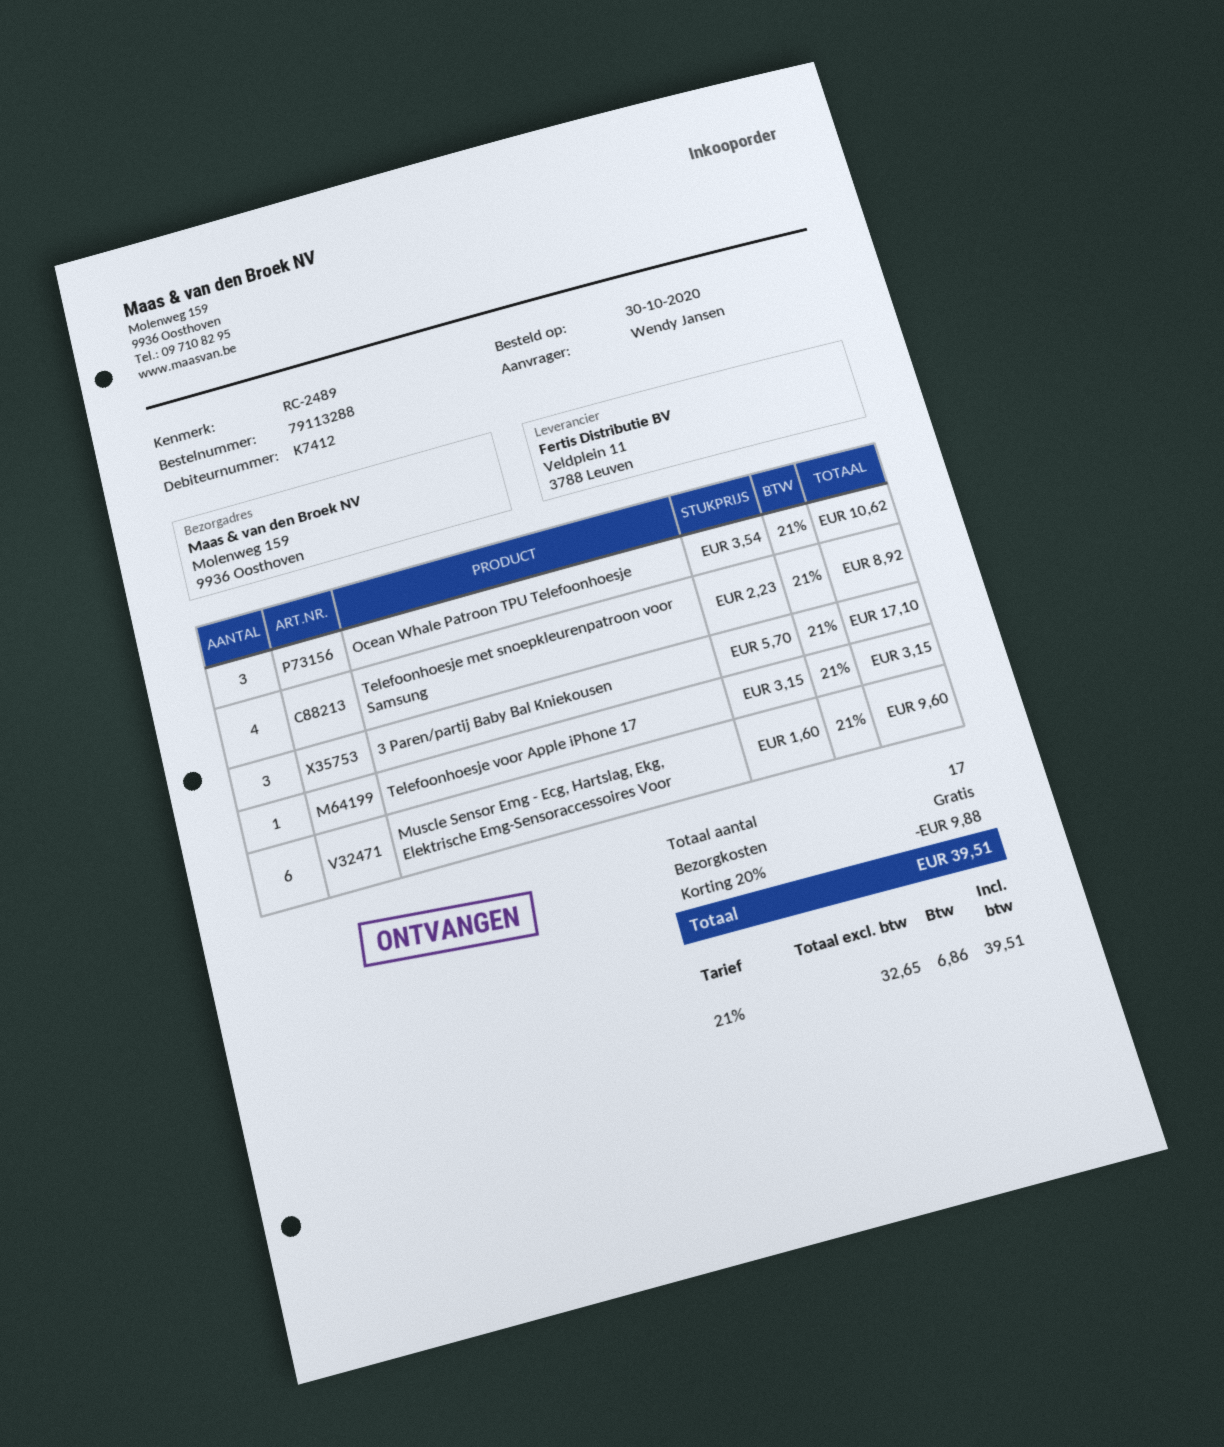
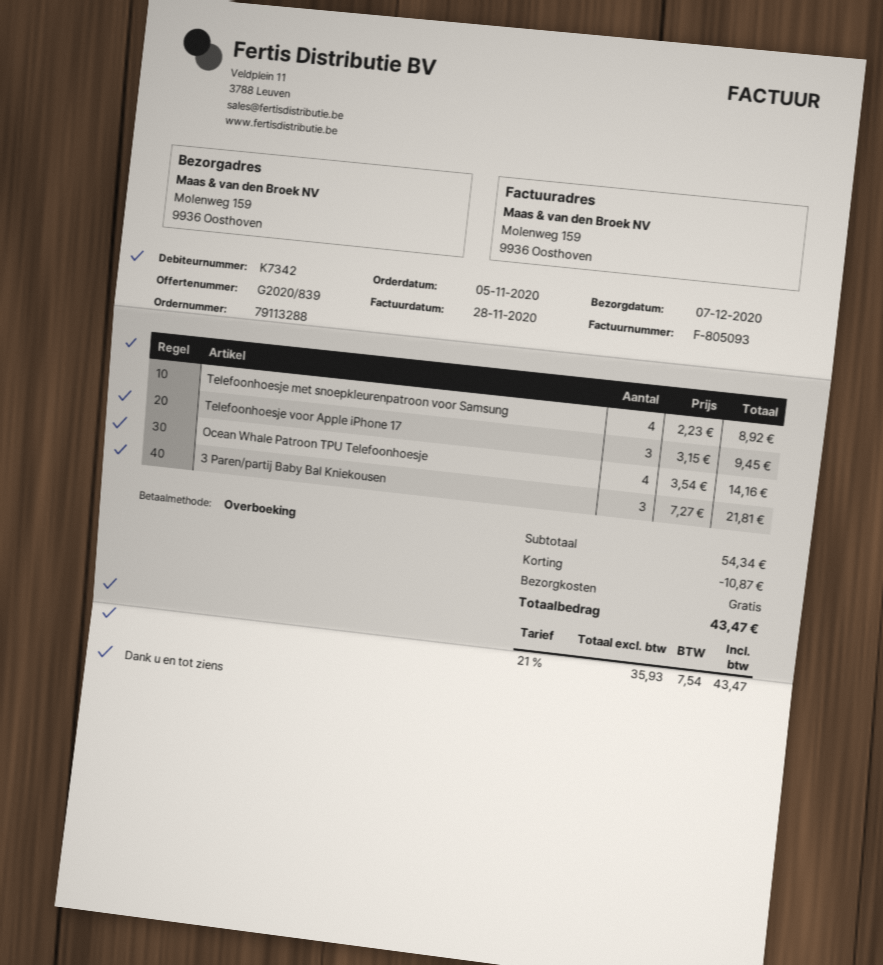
order date: 2020-10-30 -> 2020-11-05
customer number: K7412 -> K7342
Ocean Whale Patroon TPU Telefoonhoesje: 3 x 3.54 = 10.62 -> 4 x 3.54 = 14.16
3 Paren/partij Baby Bal Kniekousen: 3 x 5.70 = 17.10 -> 3 x 7.27 = 21.81
Telefoonhoesje voor Apple iPhone 17: 1 x 3.15 = 3.15 -> 3 x 3.15 = 9.45
Muscle Sensor Emg - Ecg, Hartslag, Ekg, Elektrische Emg-Sensoraccessoires Voor: 6 x 1.60 = 9.60 -> none
discount: 9.88 -> 10.87
net: 32.65 -> 35.93
tax: 21% = 6.86 -> 21% = 7.54
total: 39.51 -> 43.47

